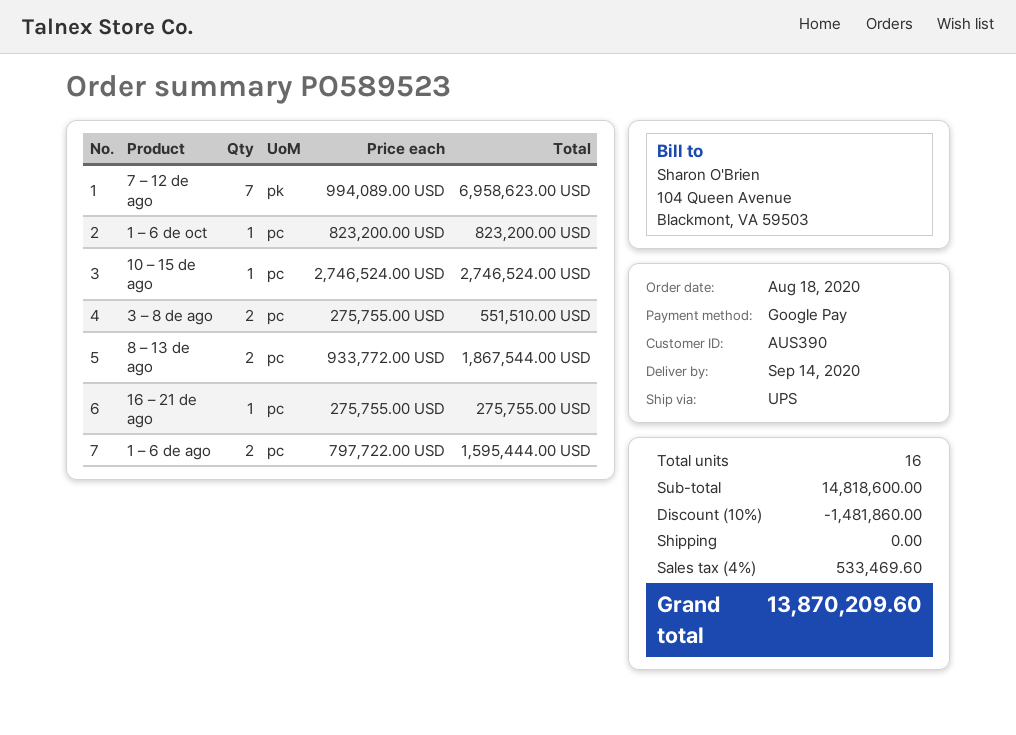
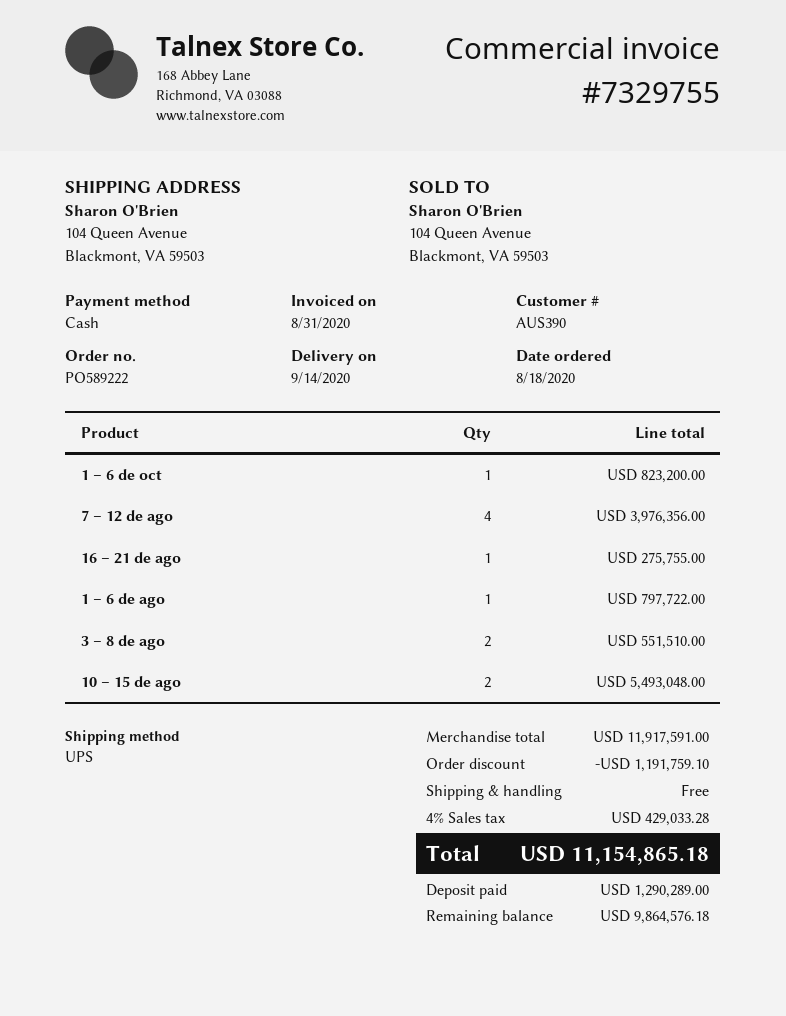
order number: PO589523 -> PO589222
payment method: Google Pay -> cash
7 – 12 de ago: 7 for 6958623.00 -> 4 for 3976356.00
10 – 15 de ago: 1 for 2746524.00 -> 2 for 5493048.00
8 – 13 de ago: 2 for 1867544.00 -> none
1 – 6 de ago: 2 for 1595444.00 -> 1 for 797722.00
subtotal: 14818600.00 -> 11917591.00
discount: 1481860.00 -> 1191759.10
tax: 4% = 533469.60 -> 4% = 429033.28
total: 13870209.60 -> 11154865.18

